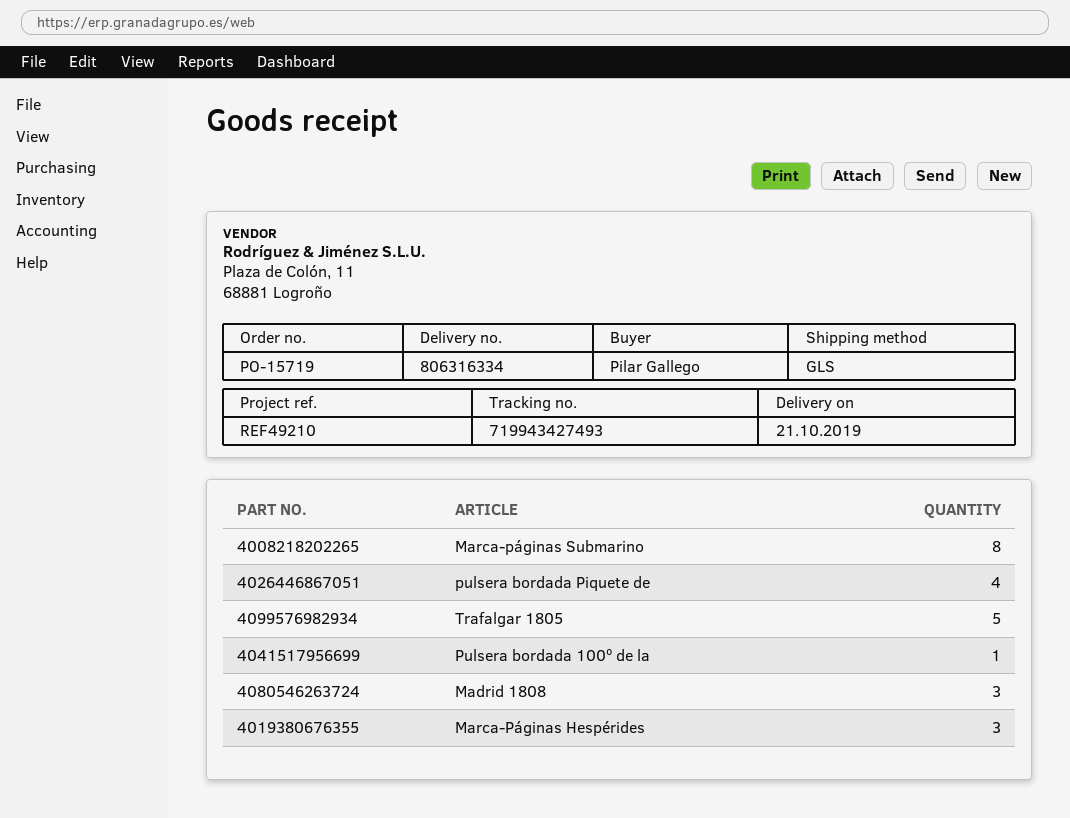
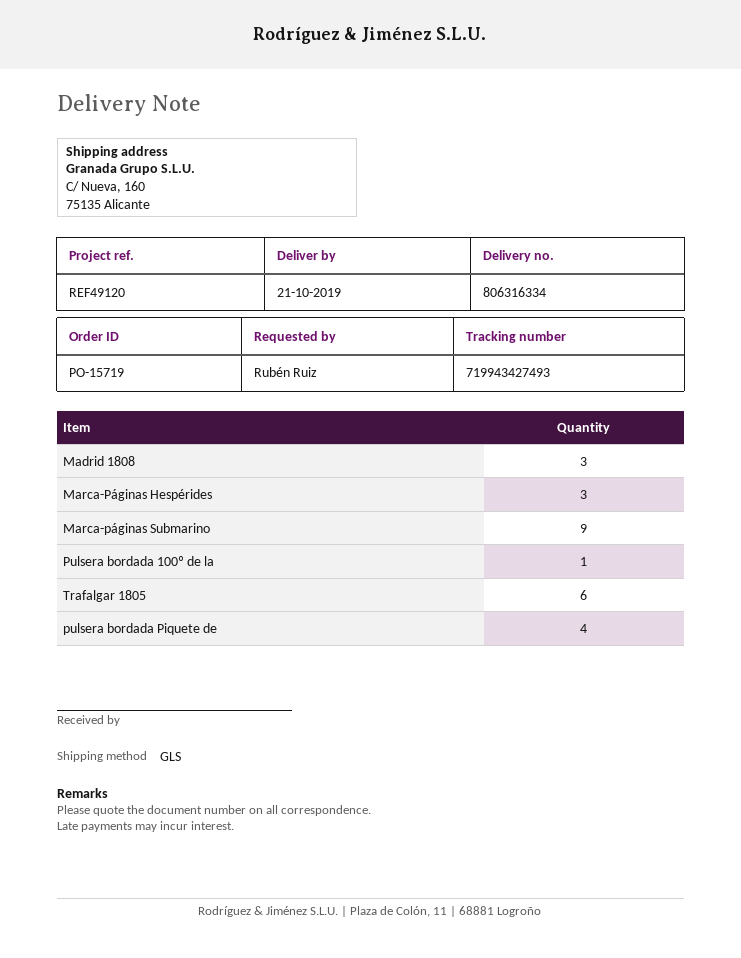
reference: REF49210 -> REF49120
ordered by: Pilar Gallego -> Rubén Ruiz
Marca-páginas Submarino: 8 -> 9
Trafalgar 1805: 5 -> 6

